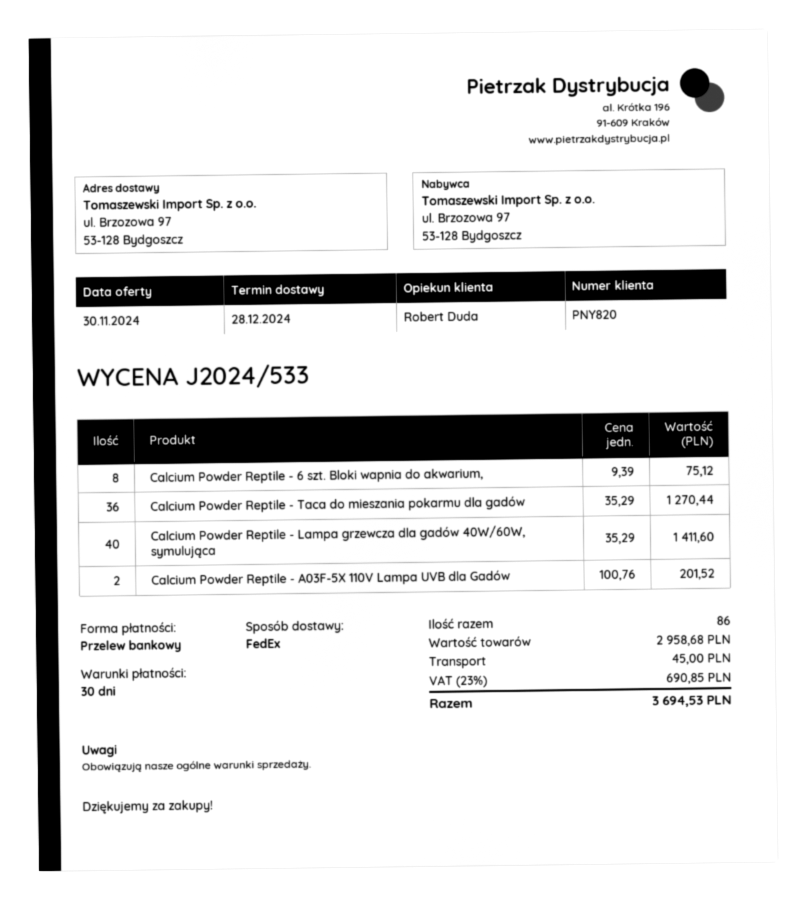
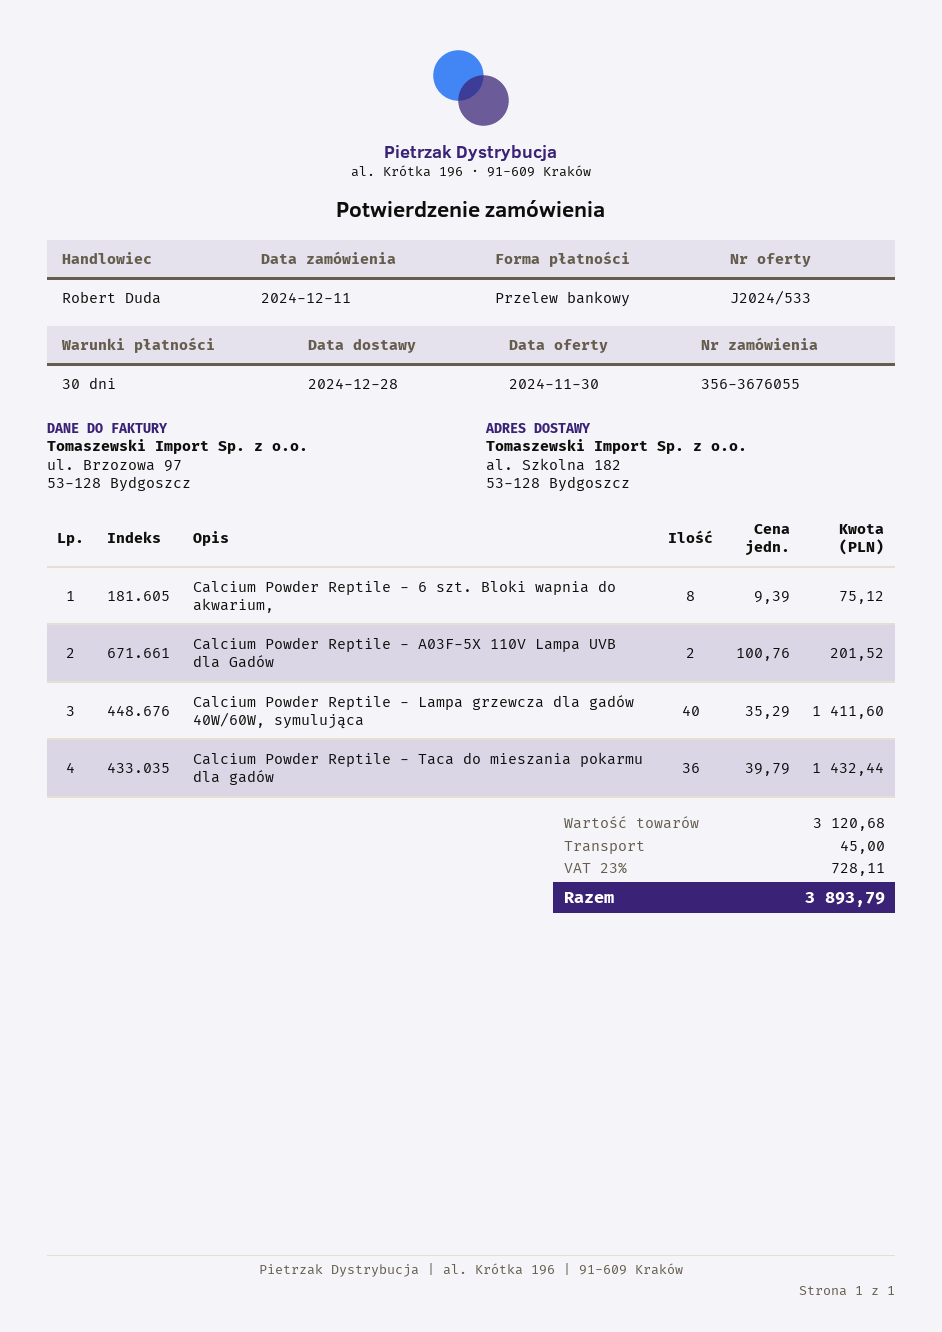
ship to: ul. Brzozowa 97, 53-128 Bydgoszcz -> al. Szkolna 182, 53-128 Bydgoszcz
Calcium Powder Reptile - Taca do mieszania pokarmu dla gadów: 36 x 35.29 = 1270.44 -> 36 x 39.79 = 1432.44
subtotal: 2958.68 -> 3120.68
tax: 23% = 690.85 -> 23% = 728.11
total: 3694.53 -> 3893.79

